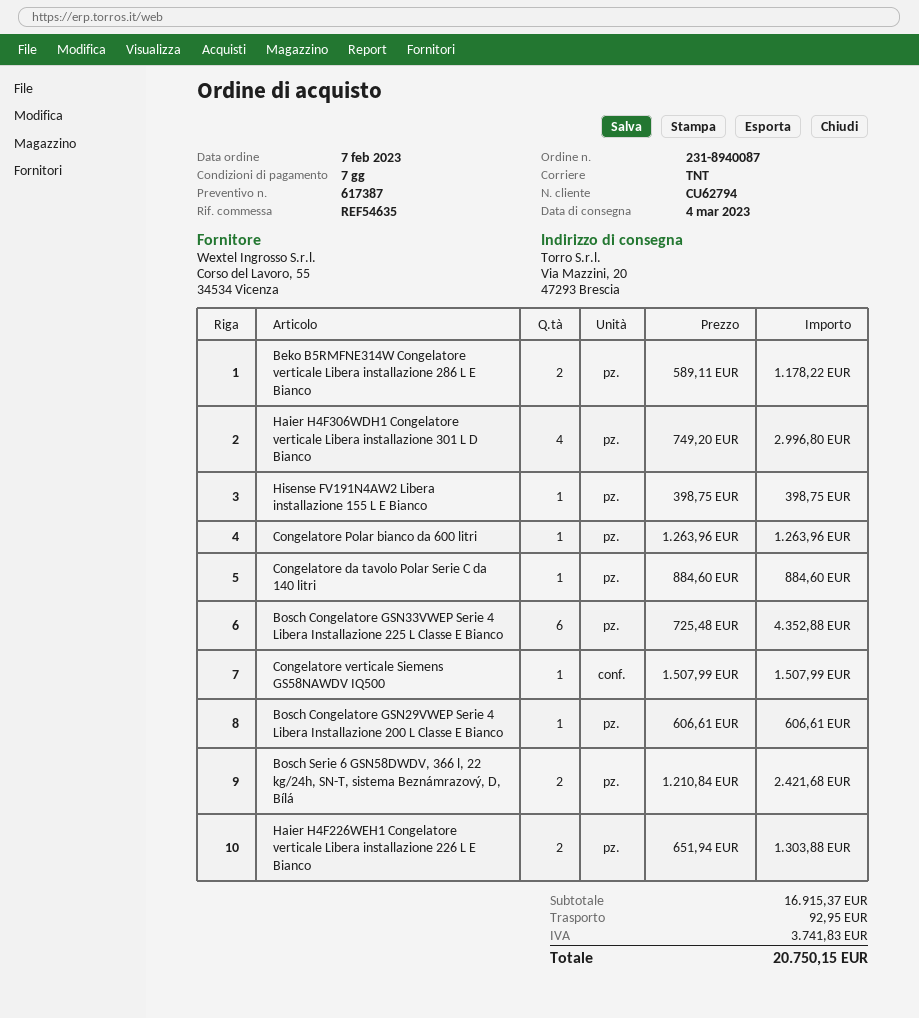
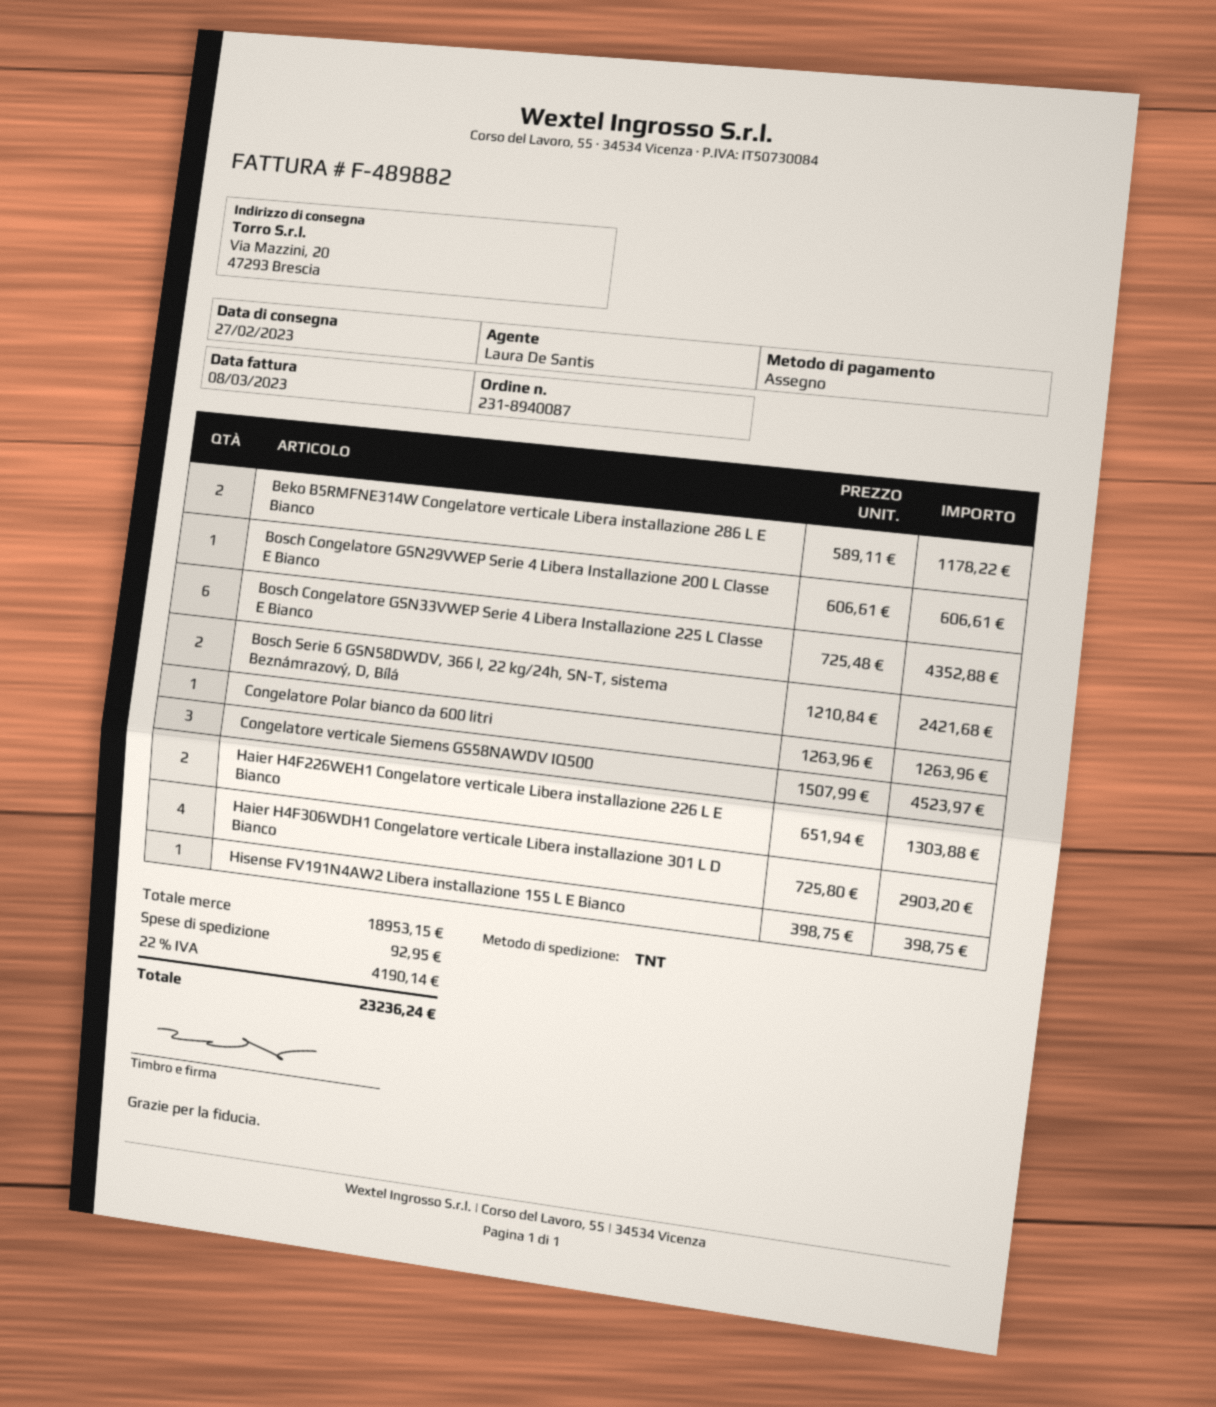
delivery date: 2023-03-04 -> 2023-02-27
Haier H4F306WDH1 Congelatore verticale Libera installazione 301 L D Bianco: 4 x 749.20 = 2996.80 -> 4 x 725.80 = 2903.20
Congelatore da tavolo Polar Serie C da 140 litri: 1 x 884.60 = 884.60 -> none
Congelatore verticale Siemens GS58NAWDV IQ500: 1 x 1507.99 = 1507.99 -> 3 x 1507.99 = 4523.97
subtotal: 16915.37 -> 18953.15
tax: 3741.83 -> 4190.14
total: 20750.15 -> 23236.24

